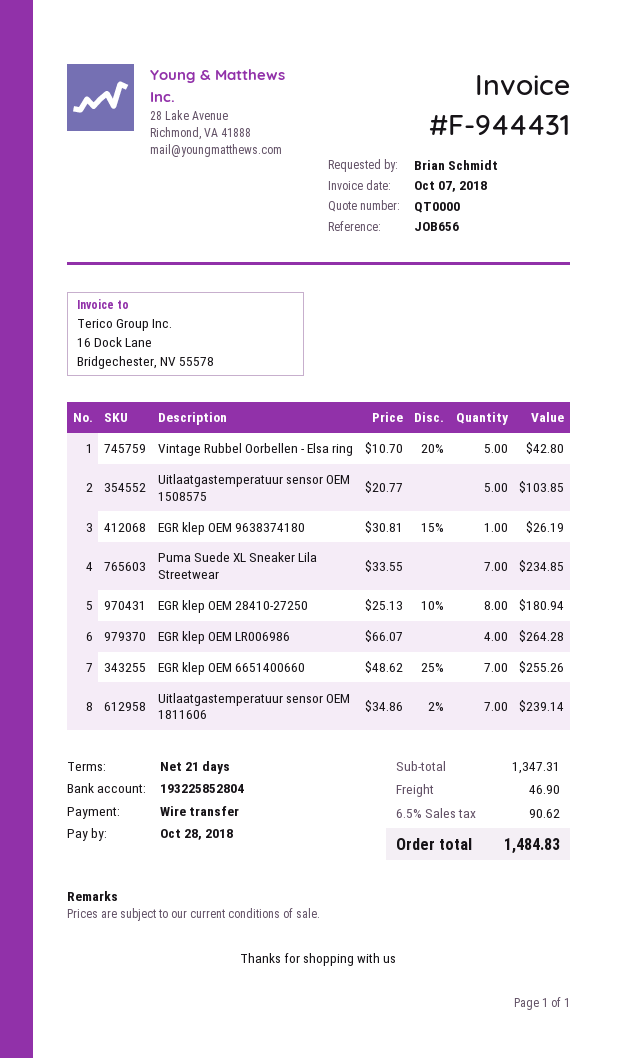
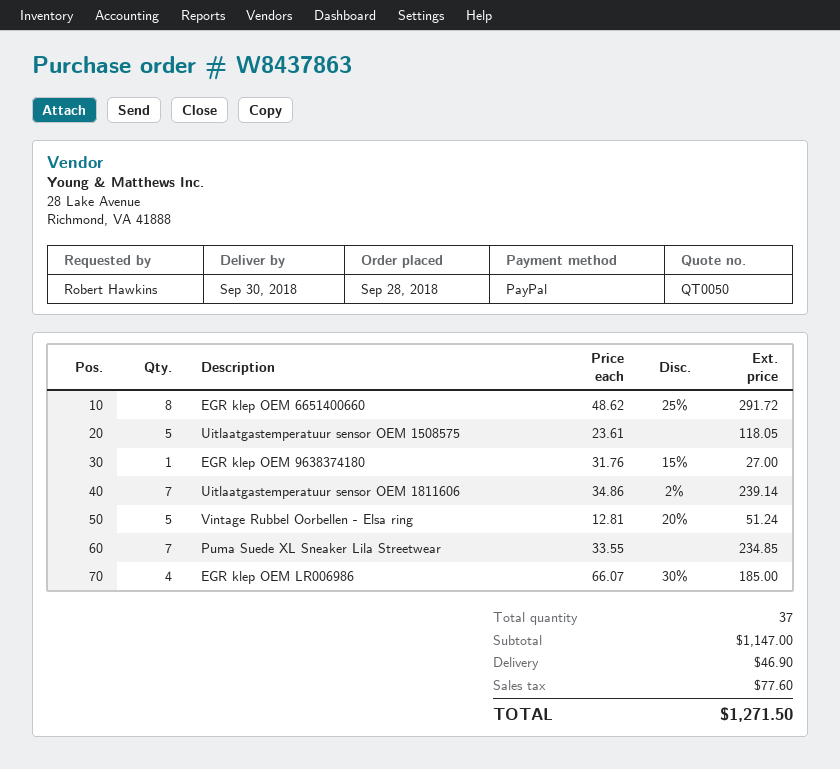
quote number: QT0000 -> QT0050
ordered by: Brian Schmidt -> Robert Hawkins
payment method: bank transfer -> PayPal
Vintage Rubbel Oorbellen - Elsa ring: 5 x 10.70 - 20% = 42.80 -> 5 x 12.81 - 20% = 51.24
Uitlaatgastemperatuur sensor OEM 1508575: 5 x 20.77 = 103.85 -> 5 x 23.61 = 118.05
EGR klep OEM 9638374180: 1 x 30.81 - 15% = 26.19 -> 1 x 31.76 - 15% = 27.00
EGR klep OEM 28410-27250: 8 x 25.13 - 10% = 180.94 -> none
EGR klep OEM LR006986: 4 x 66.07 = 264.28 -> 4 x 66.07 - 30% = 185.00
EGR klep OEM 6651400660: 7 x 48.62 - 25% = 255.26 -> 8 x 48.62 - 25% = 291.72
subtotal: 1347.31 -> 1147.00
tax: 90.62 -> 77.60
total: 1484.83 -> 1271.50

